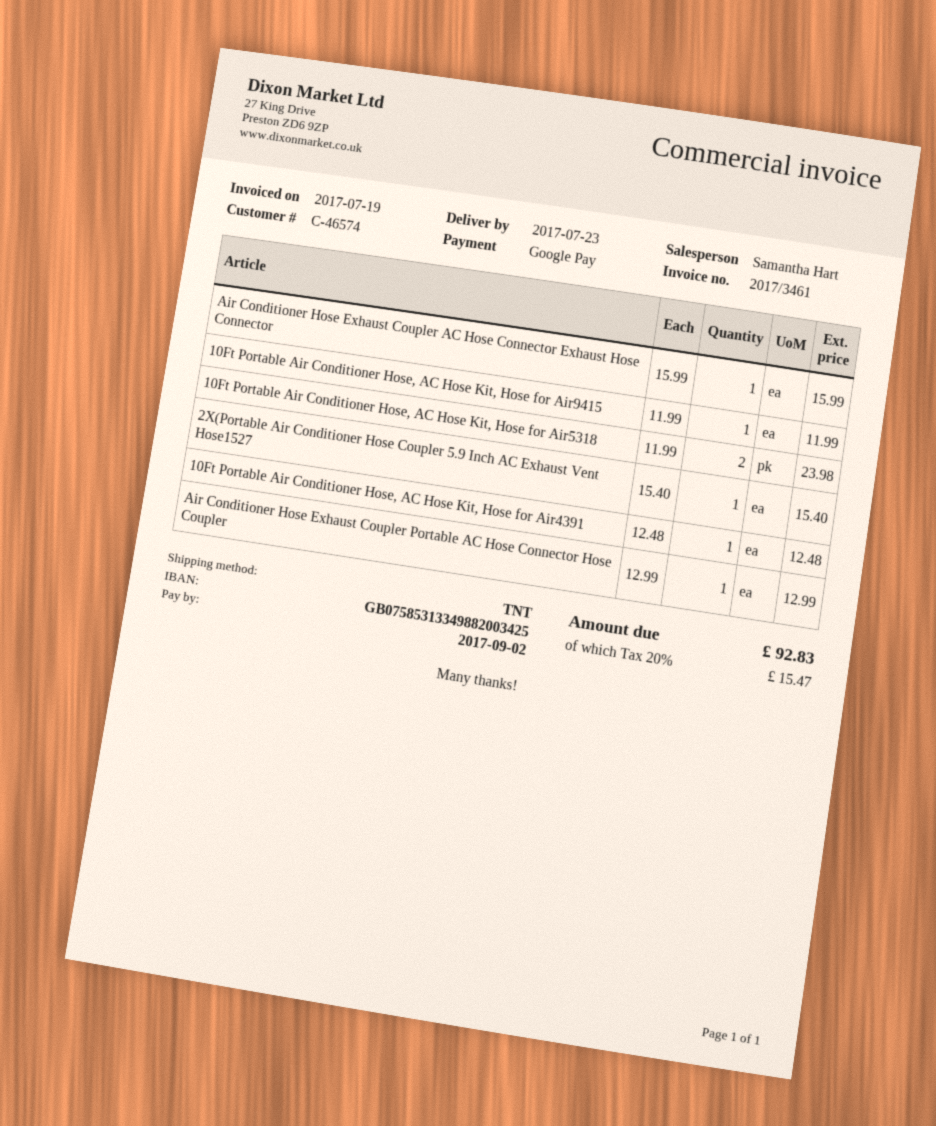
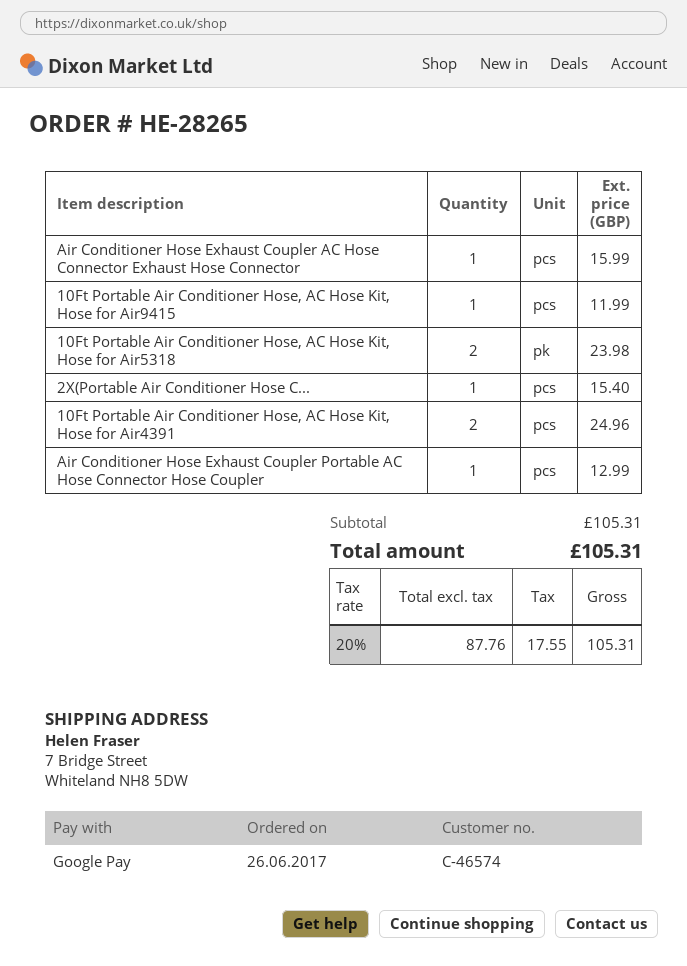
10Ft Portable Air Conditioner Hose, AC Hose Kit, Hose for Air4391: 1 for 12.48 -> 2 for 24.96
tax: 20% = 15.47 -> 20% = 17.55
total: 92.83 -> 105.31

